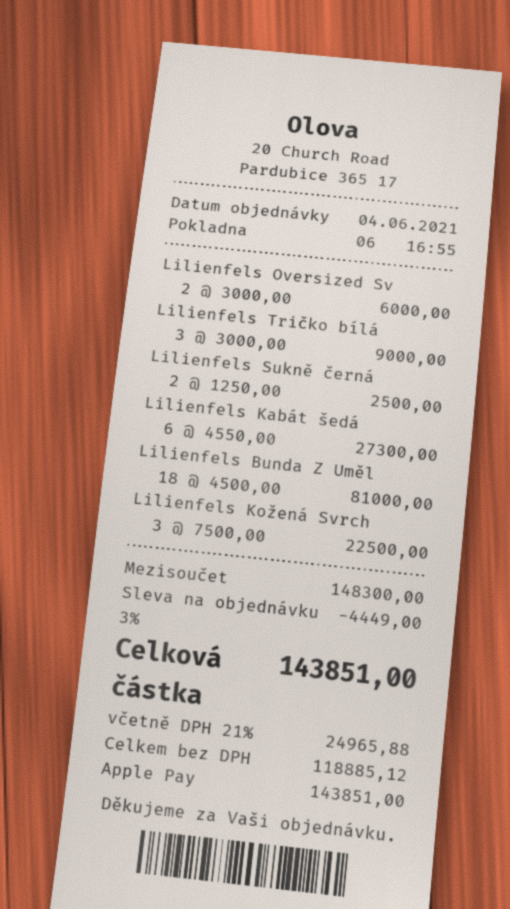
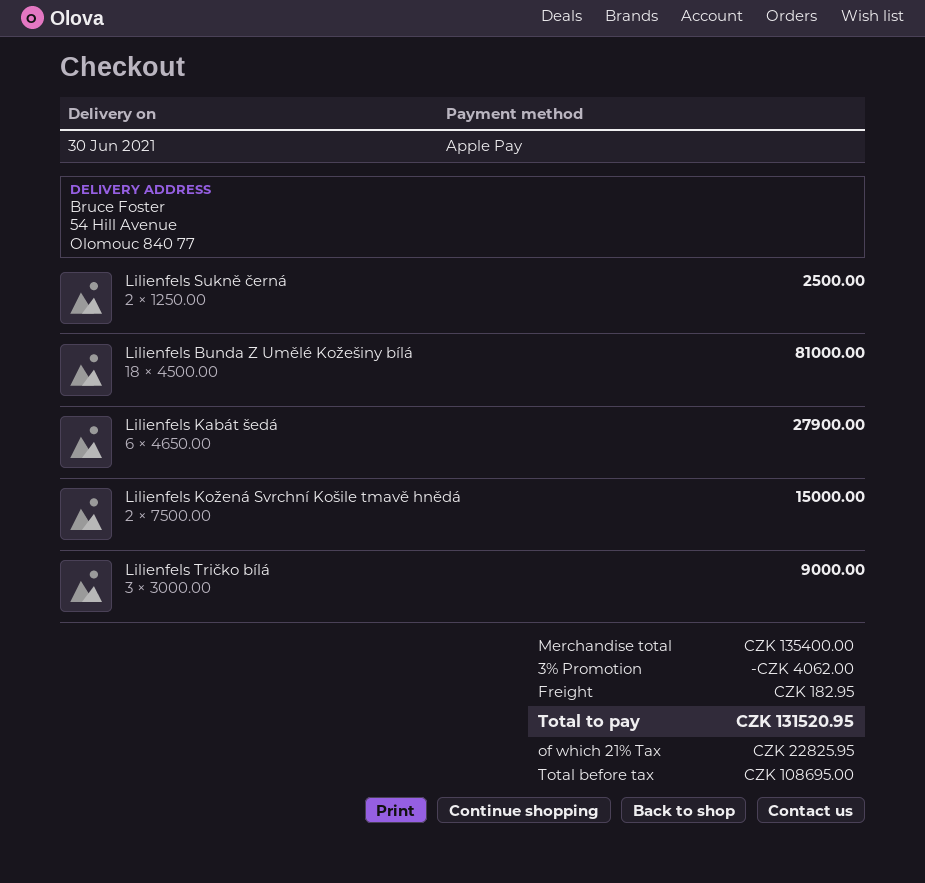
Lilienfels Oversized Sv: 2 x 3000.00 = 6000.00 -> none
Lilienfels Kabát šedá: 6 x 4550.00 = 27300.00 -> 6 x 4650.00 = 27900.00
Lilienfels Kožená Svrch: 3 x 7500.00 = 22500.00 -> 2 x 7500.00 = 15000.00
subtotal: 148300.00 -> 135400.00
discount: 3% = 4449.00 -> 3% = 4062.00
shipping: none -> 182.95
net: 118885.12 -> 108695.00
tax: 21% = 24965.88 -> 21% = 22825.95
total: 143851.00 -> 131520.95

